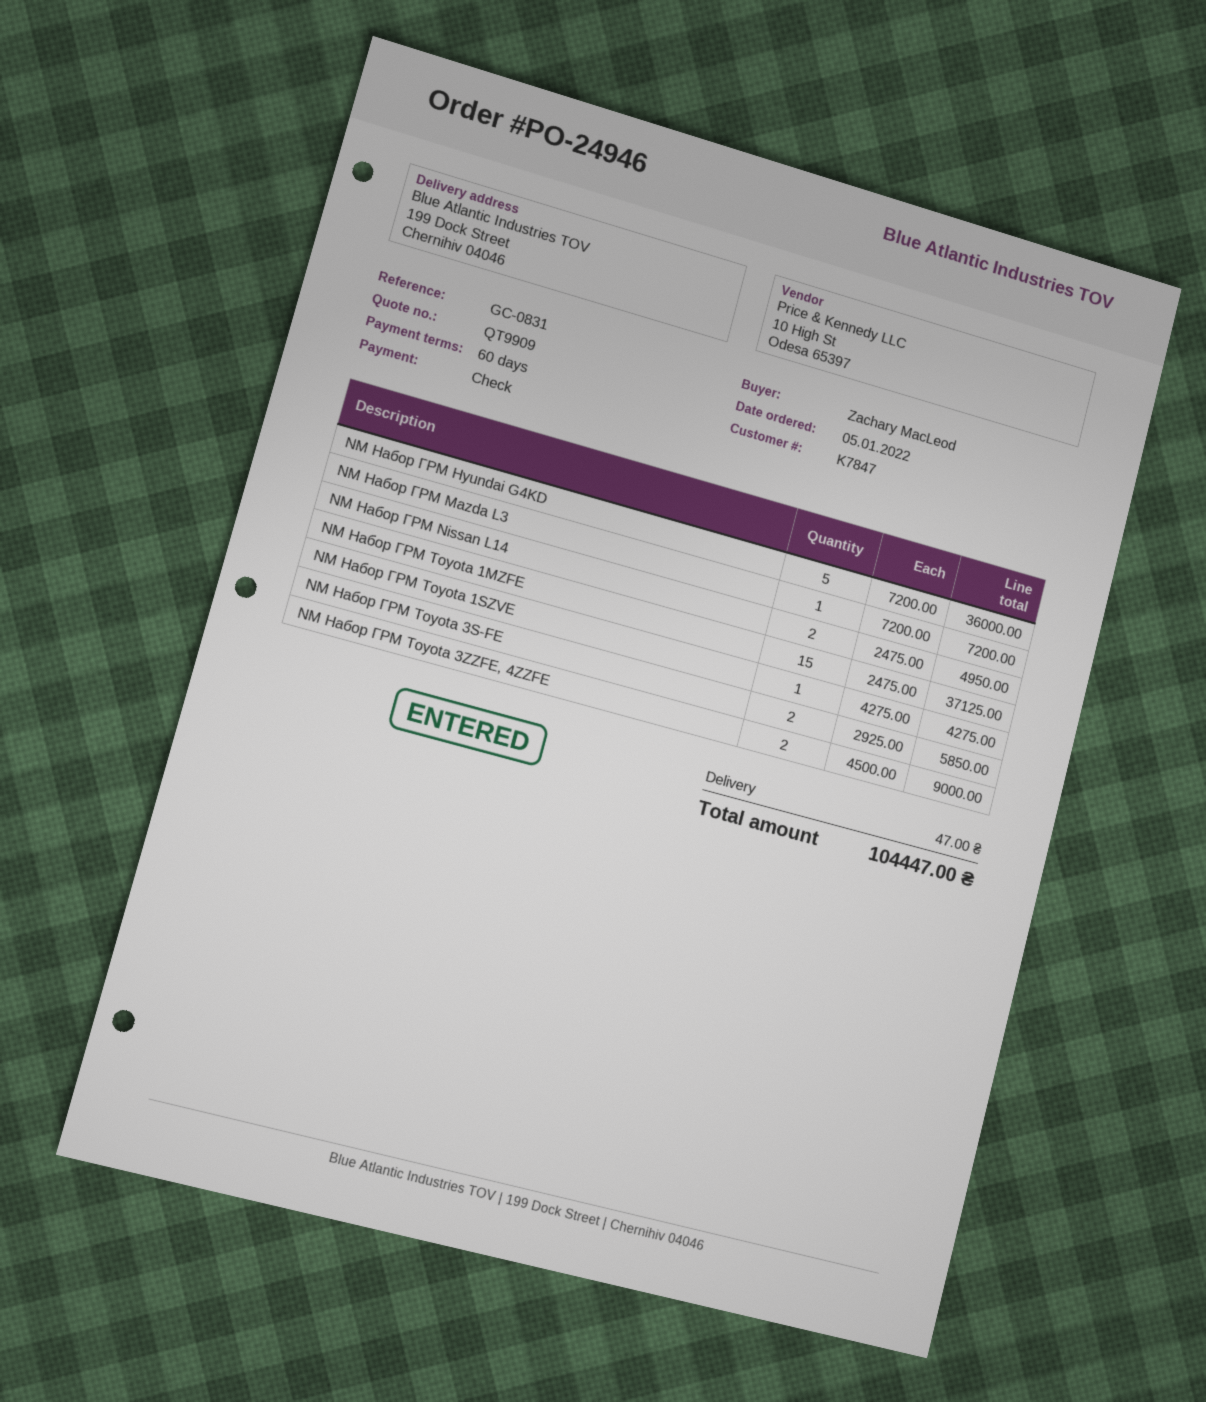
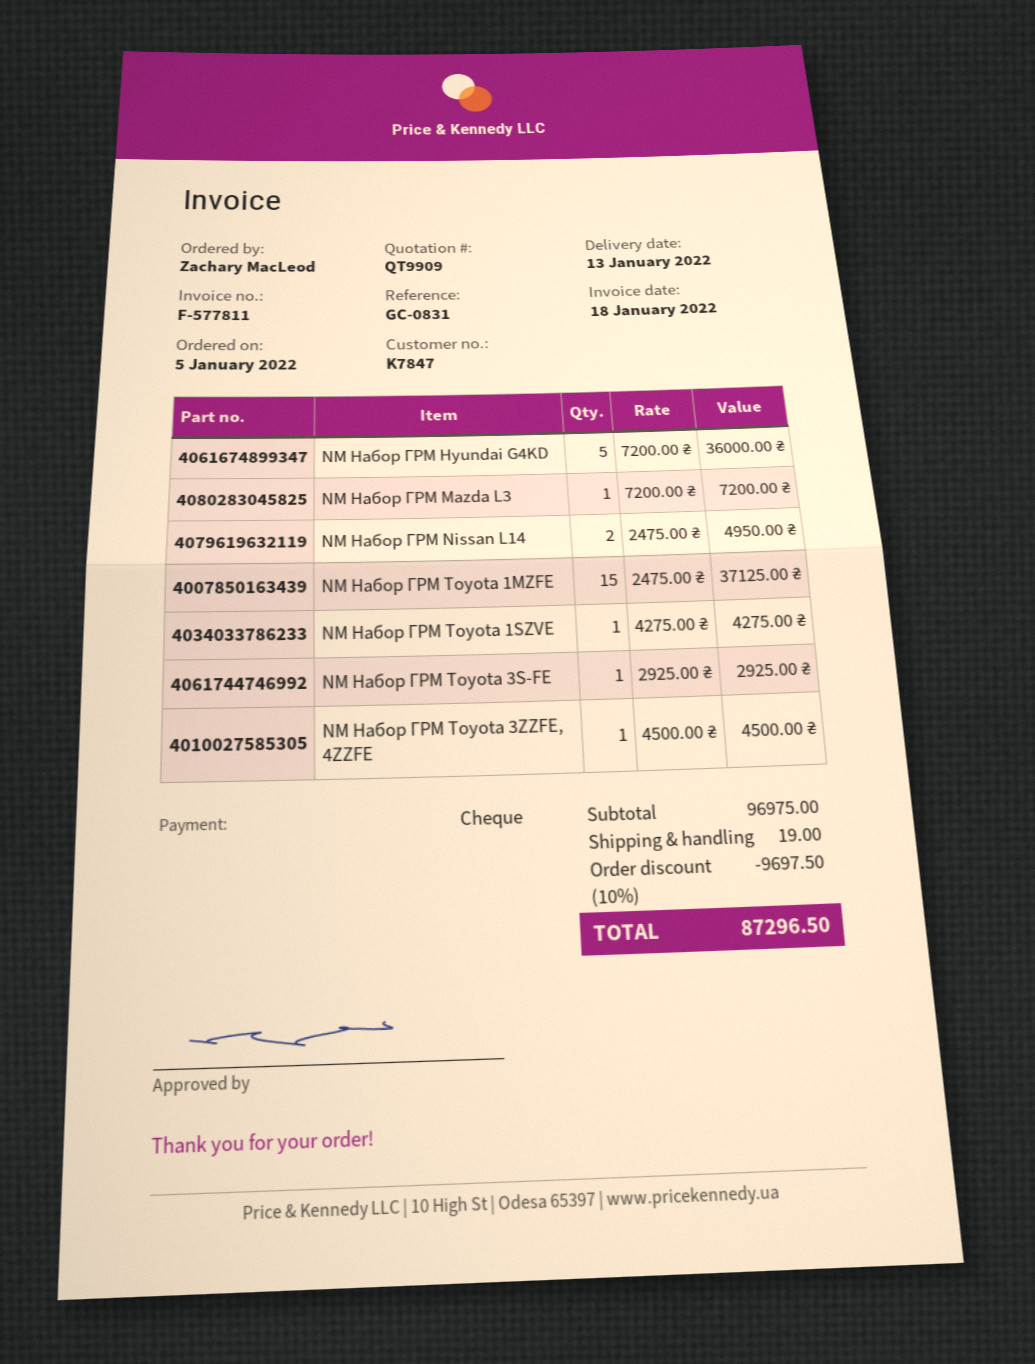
NM Набор ГРМ Toyota 3S-FE: 2 x 2925.00 = 5850.00 -> 1 x 2925.00 = 2925.00
NM Набор ГРМ Toyota 3ZZFE, 4ZZFE: 2 x 4500.00 = 9000.00 -> 1 x 4500.00 = 4500.00
discount: none -> 10% = 9697.50
shipping: 47.00 -> 19.00
total: 104447.00 -> 87296.50

